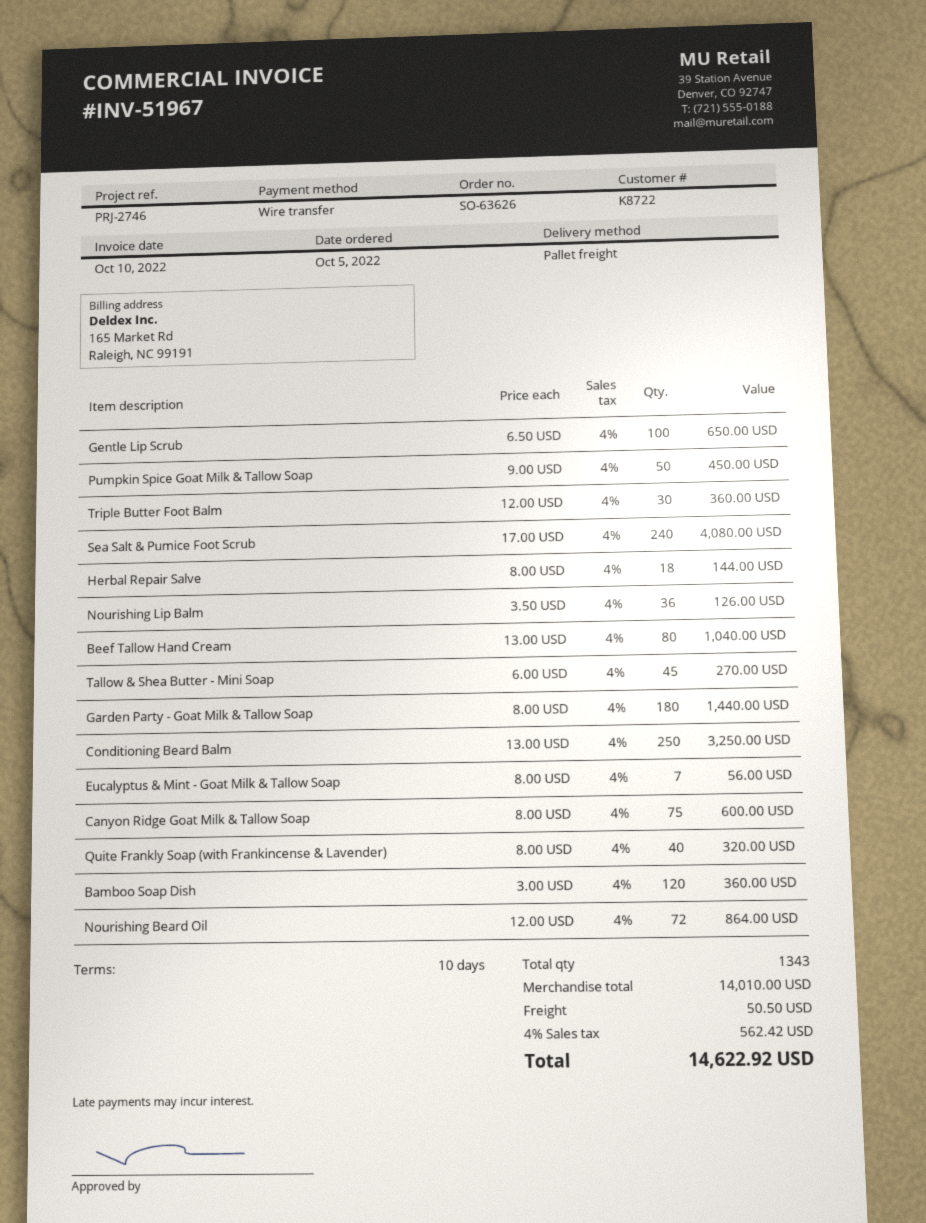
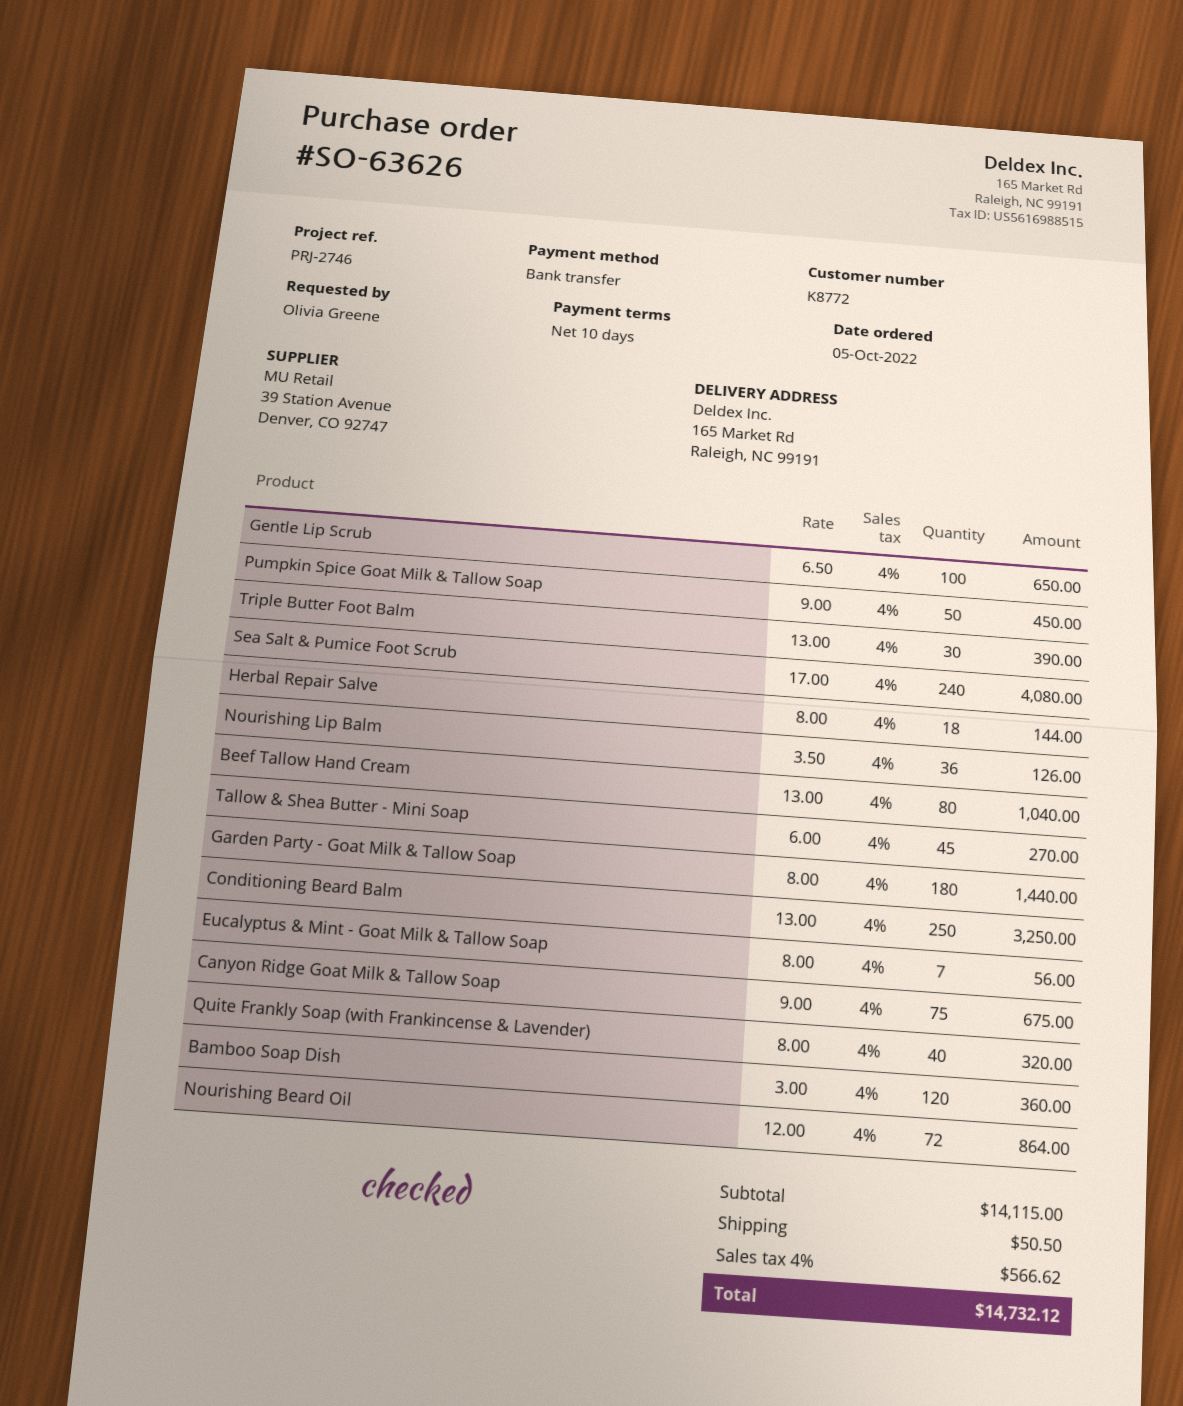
customer number: K8722 -> K8772
Triple Butter Foot Balm: 30 x 12.00 = 360.00 -> 30 x 13.00 = 390.00
Canyon Ridge Goat Milk & Tallow Soap: 75 x 8.00 = 600.00 -> 75 x 9.00 = 675.00
subtotal: 14010.00 -> 14115.00
tax: 4% = 562.42 -> 4% = 566.62
total: 14622.92 -> 14732.12

